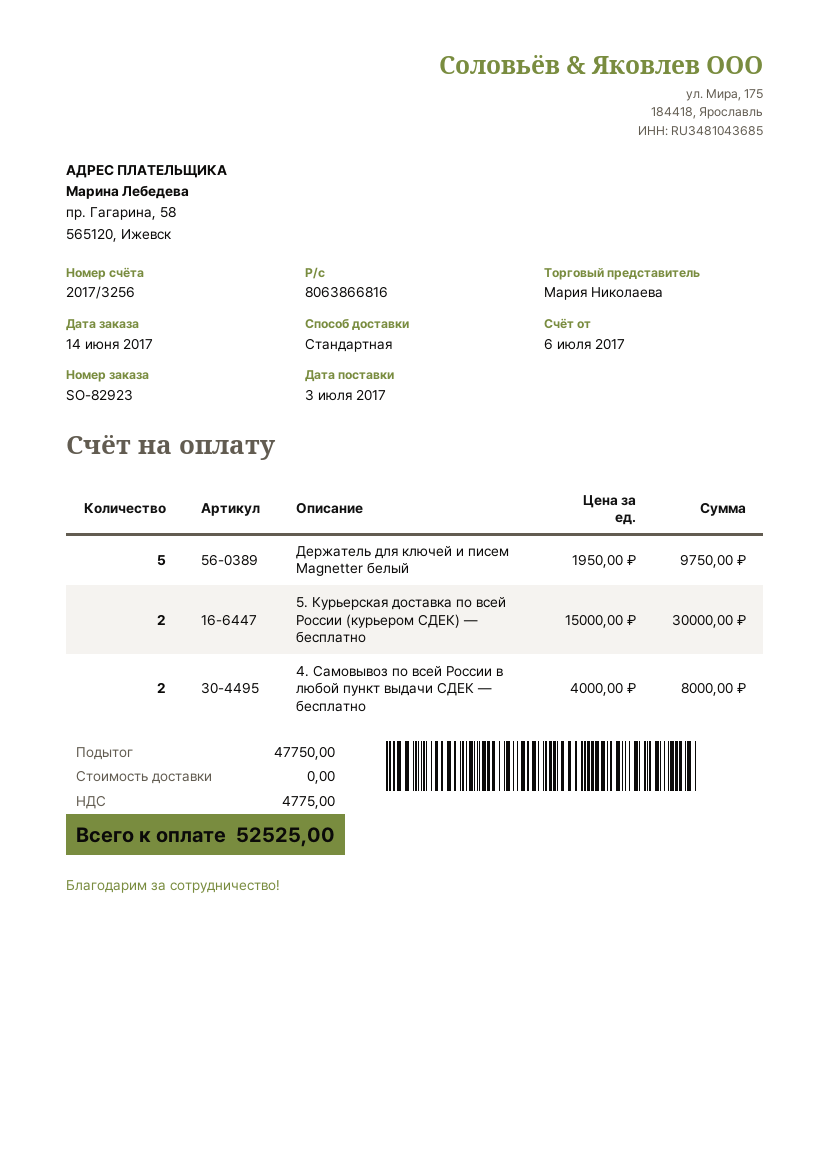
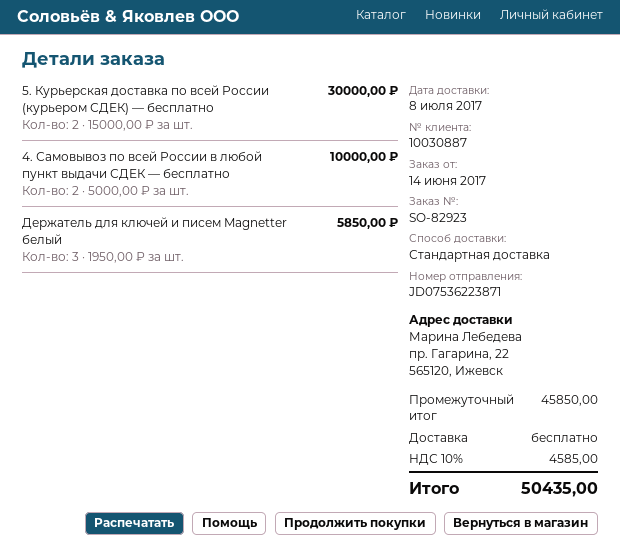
delivery date: 2017-07-03 -> 2017-07-08
Держатель для ключей и писем Magnetter белый: 5 x 1950.00 = 9750.00 -> 3 x 1950.00 = 5850.00
4. Самовывоз по всей России в любой пункт выдачи СДЕК — бесплатно: 2 x 4000.00 = 8000.00 -> 2 x 5000.00 = 10000.00
subtotal: 47750.00 -> 45850.00
tax: 4775.00 -> 4585.00
total: 52525.00 -> 50435.00

